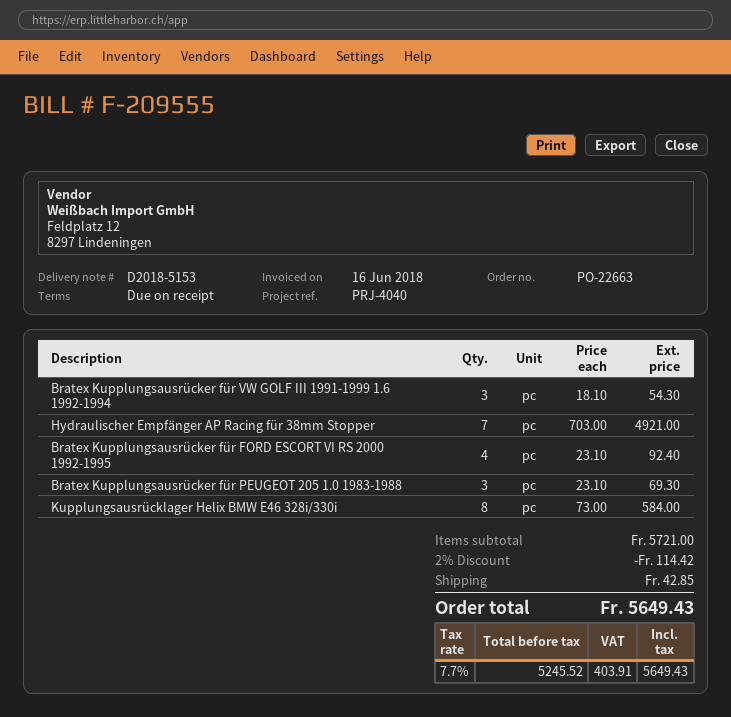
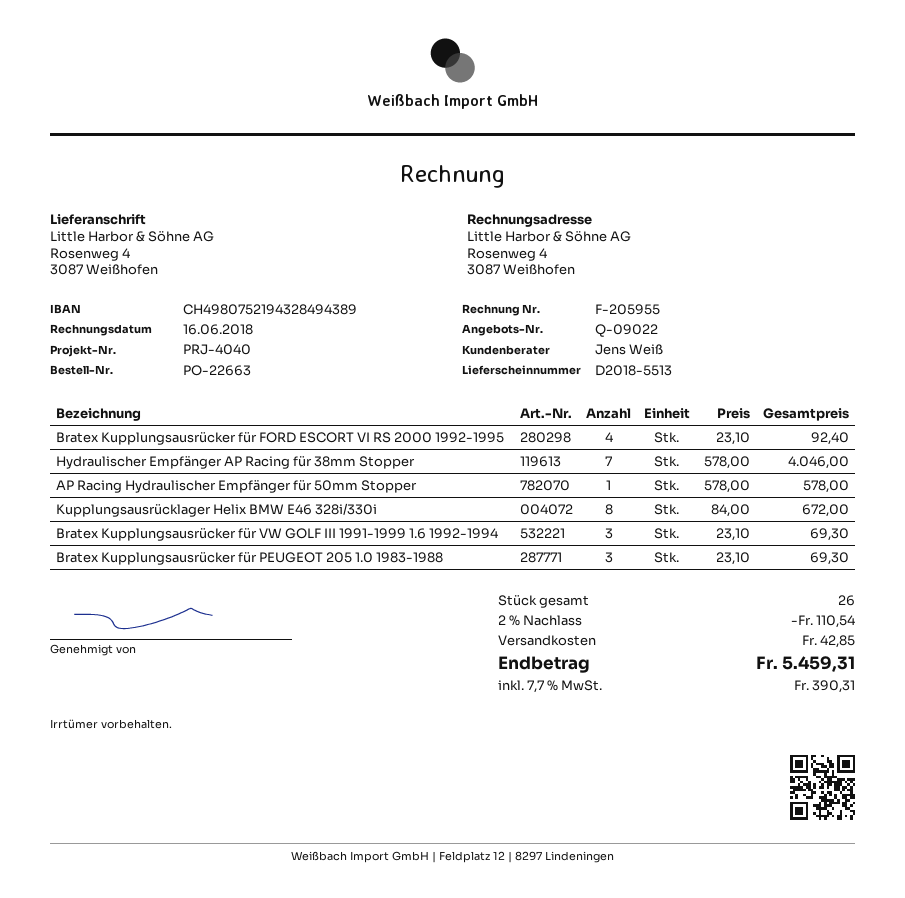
delivery note number: D2018-5153 -> D2018-5513
invoice number: F-209555 -> F-205955
Bratex Kupplungsausrücker für VW GOLF III 1991-1999 1.6 1992-1994: 3 x 18.10 = 54.30 -> 3 x 23.10 = 69.30
Hydraulischer Empfänger AP Racing für 38mm Stopper: 7 x 703.00 = 4921.00 -> 7 x 578.00 = 4046.00
Kupplungsausrücklager Helix BMW E46 328i/330i: 8 x 73.00 = 584.00 -> 8 x 84.00 = 672.00
AP Racing Hydraulischer Empfänger für 50mm Stopper: none -> 1 x 578.00 = 578.00
discount: 2% = 114.42 -> 2% = 110.54
tax: 7.7% = 403.91 -> 7.7% = 390.31
total: 5649.43 -> 5459.31

